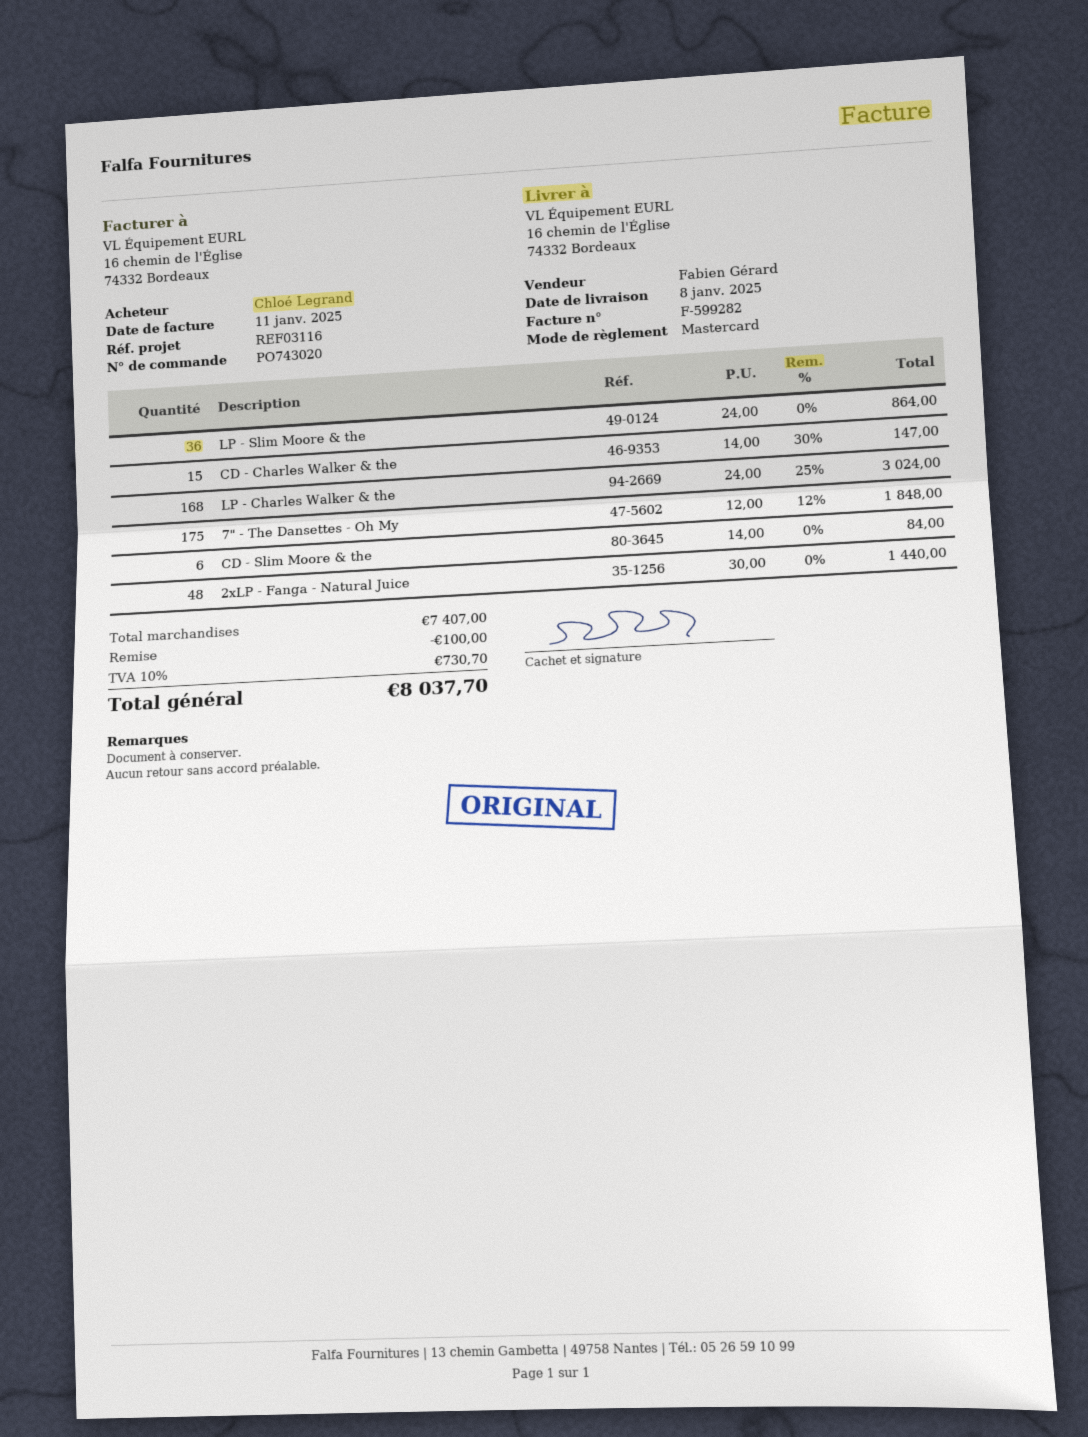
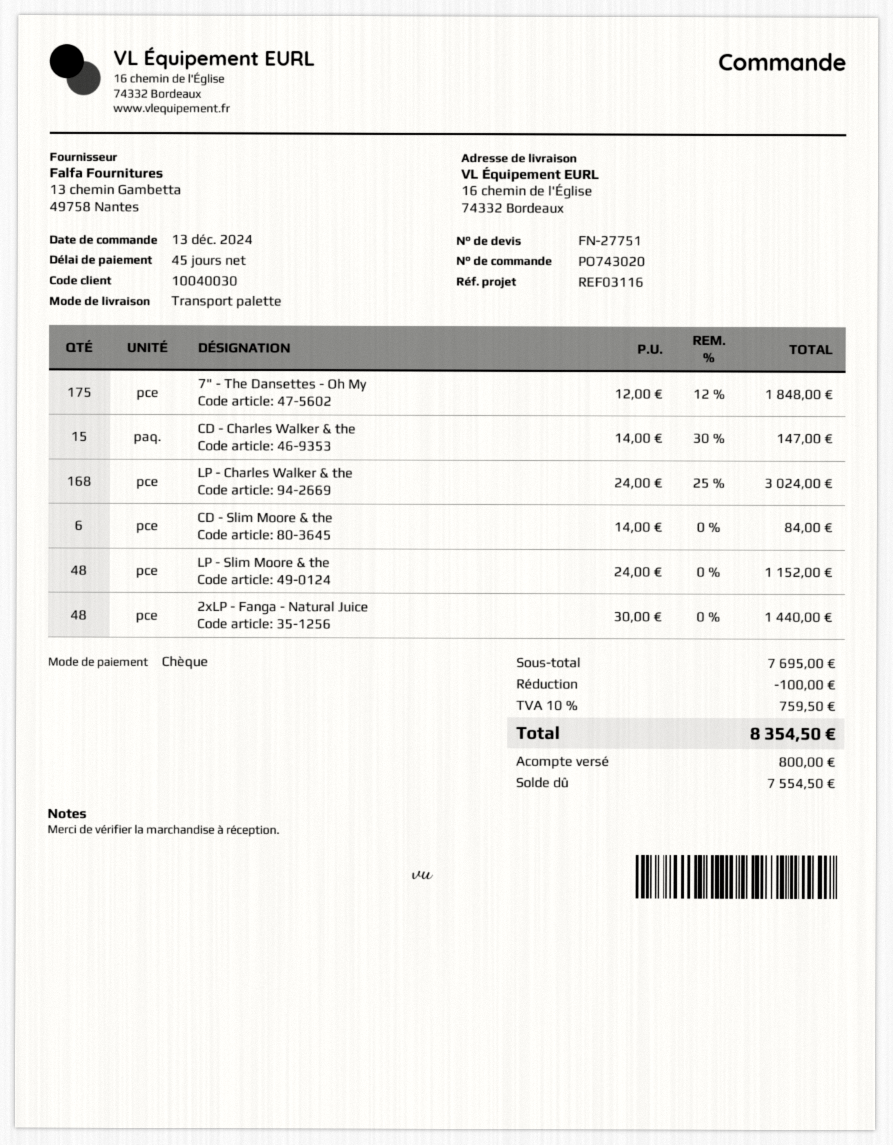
payment method: Mastercard -> cheque
LP - Slim Moore & the: 36 x 24.00 = 864.00 -> 48 x 24.00 = 1152.00
subtotal: 7407.00 -> 7695.00
tax: 10% = 730.70 -> 10% = 759.50
total: 8037.70 -> 8354.50

